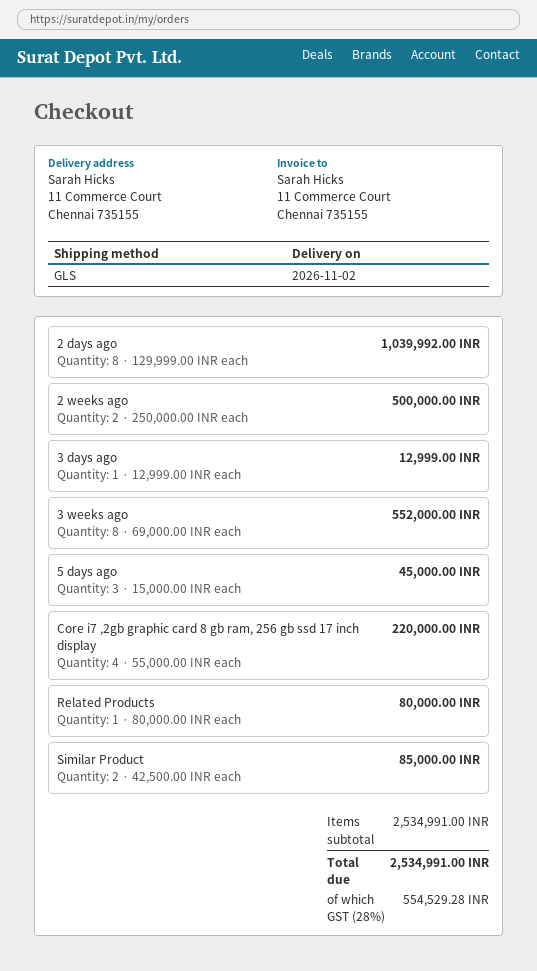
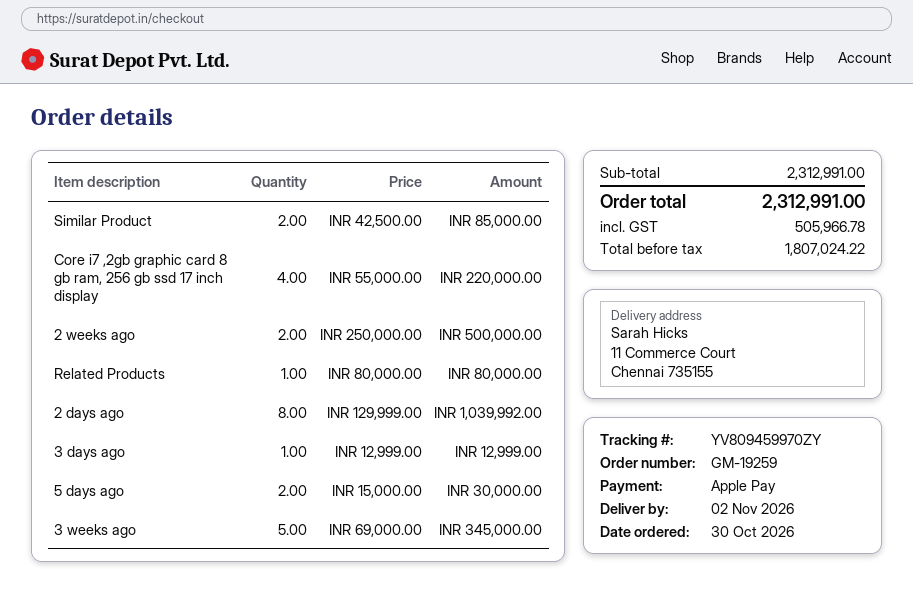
3 weeks ago: 8 x 69000.00 = 552000.00 -> 5 x 69000.00 = 345000.00
5 days ago: 3 x 15000.00 = 45000.00 -> 2 x 15000.00 = 30000.00
subtotal: 2534991.00 -> 2312991.00
tax: 554529.28 -> 505966.78
total: 2534991.00 -> 2312991.00

